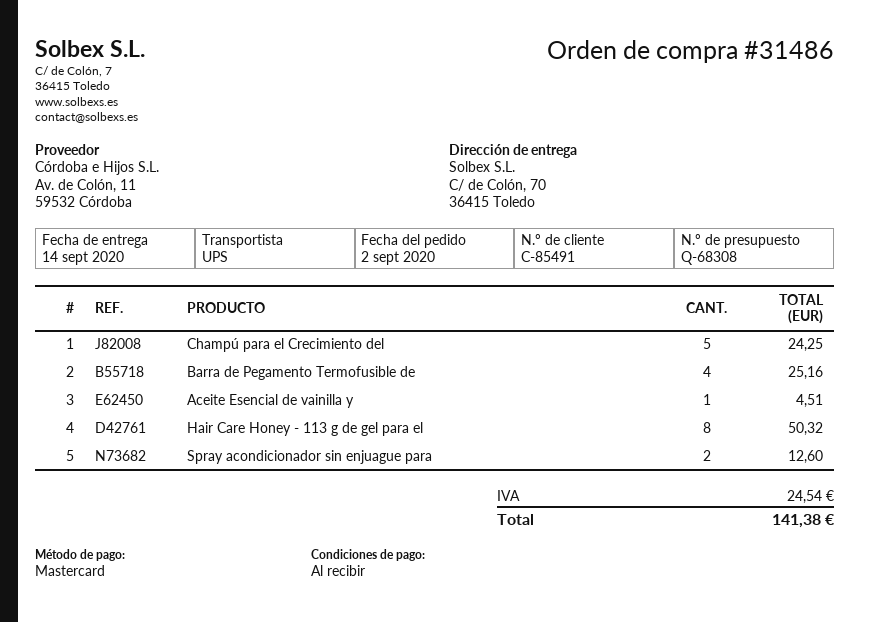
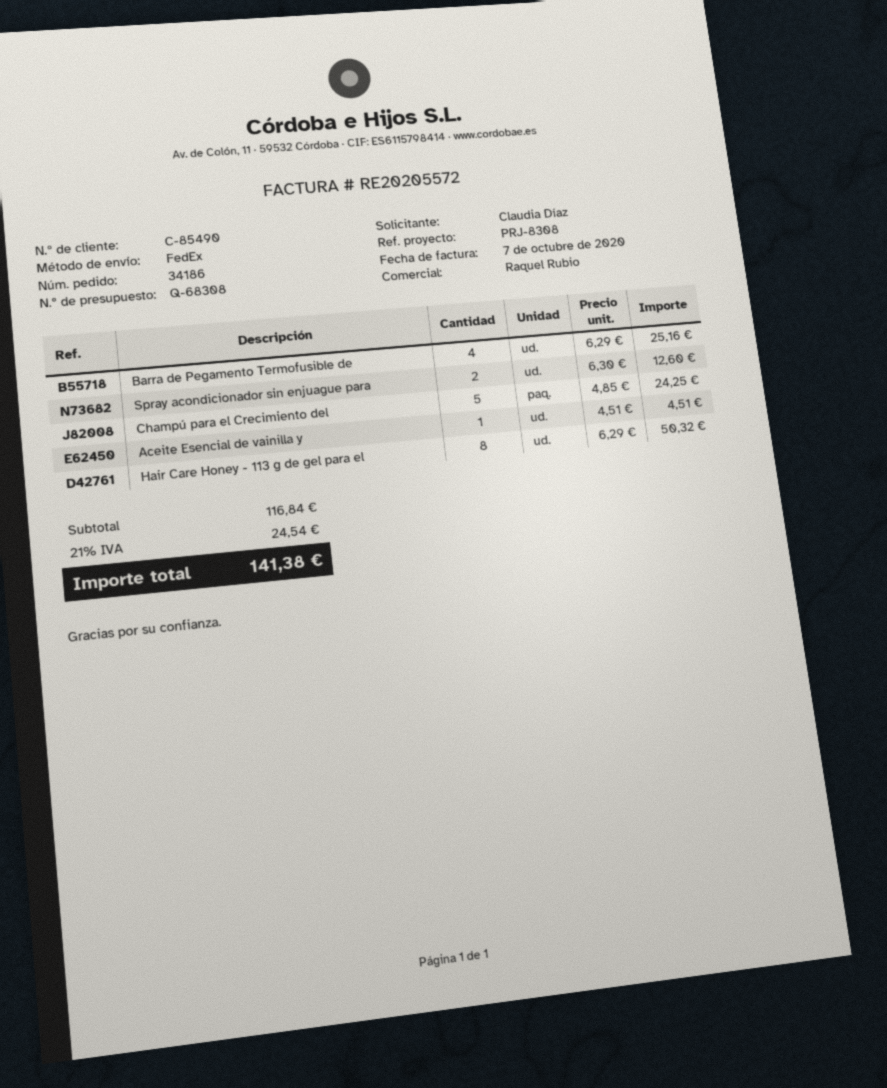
order number: 31486 -> 34186
customer number: C-85491 -> C-85490
shipping method: UPS -> FedEx

